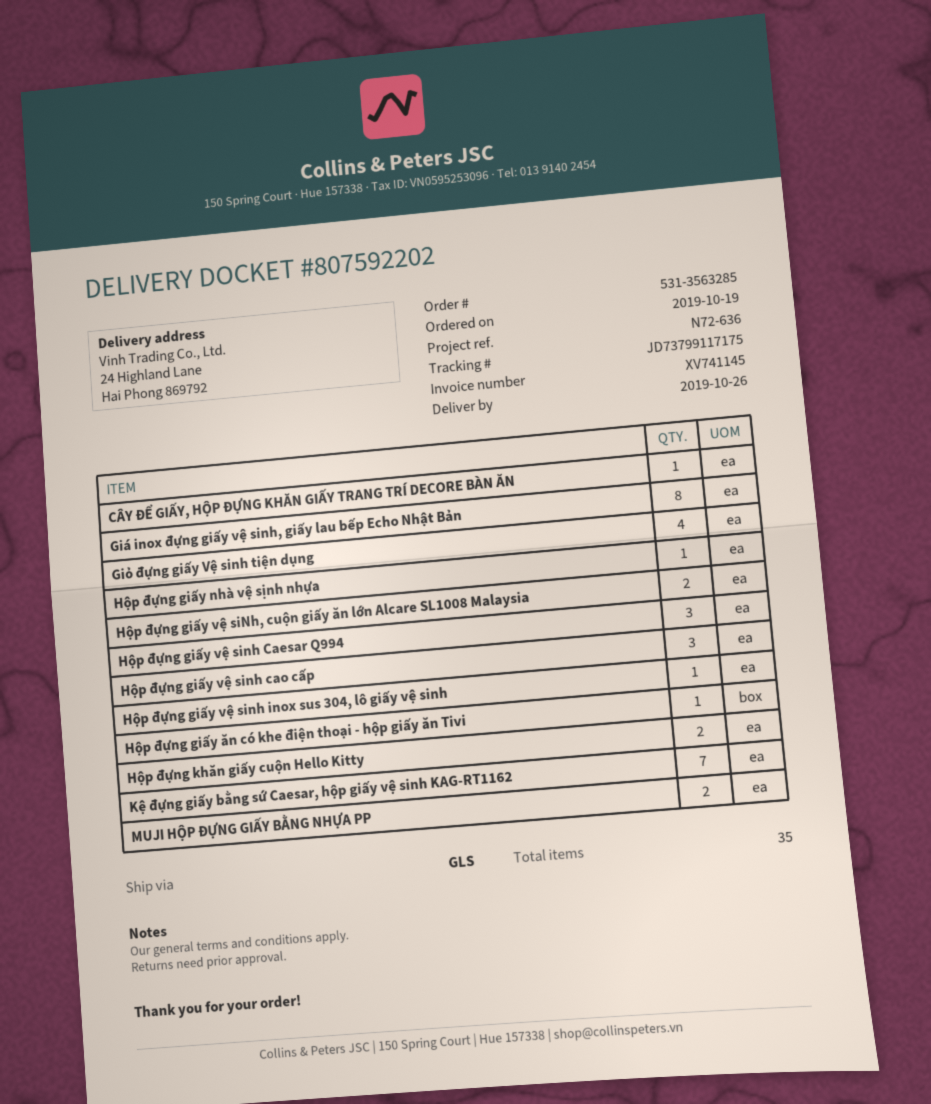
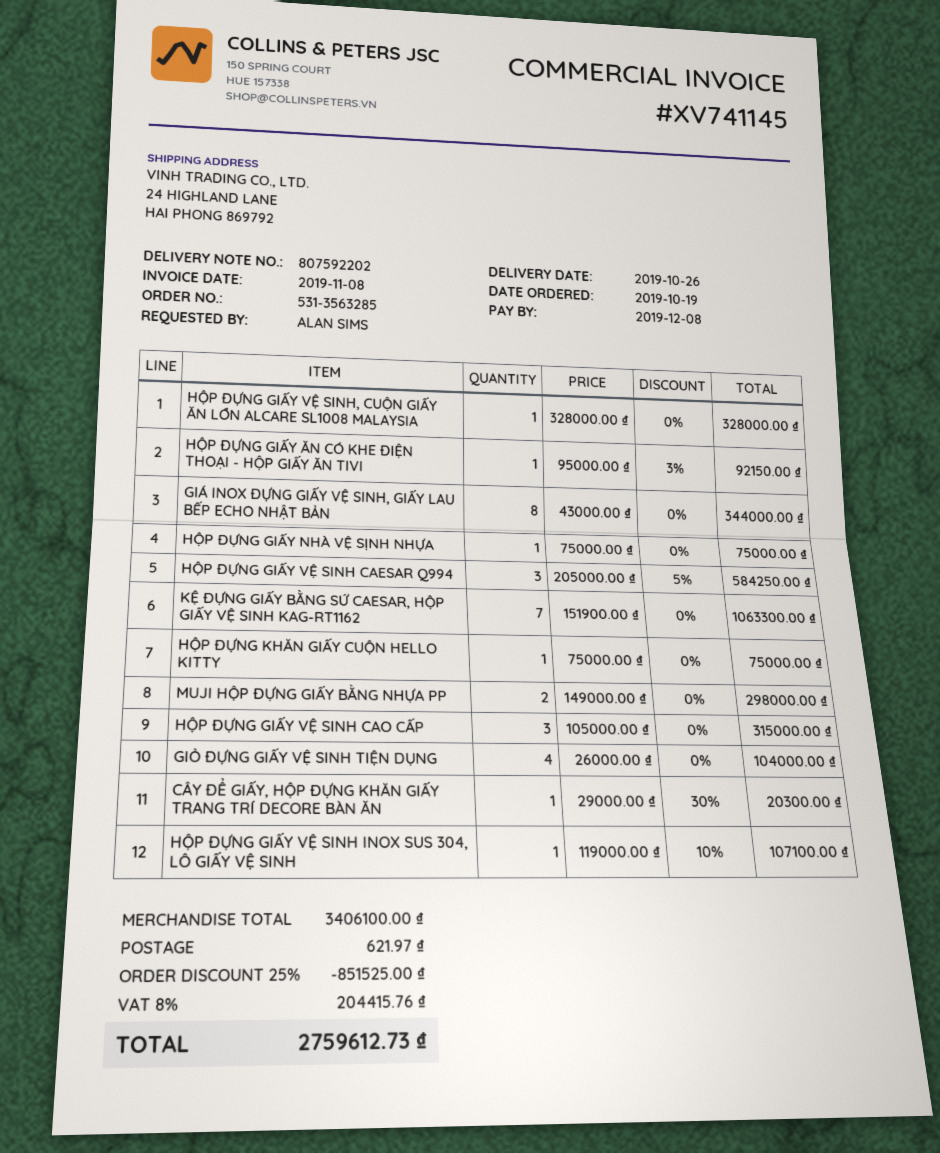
Hộp đựng giấy vệ siNh, cuộn giấy ăn lớn Alcare SL1008 Malaysia: 2 -> 1
Hộp đựng khăn giấy cuộn Hello Kitty: 2 -> 1

